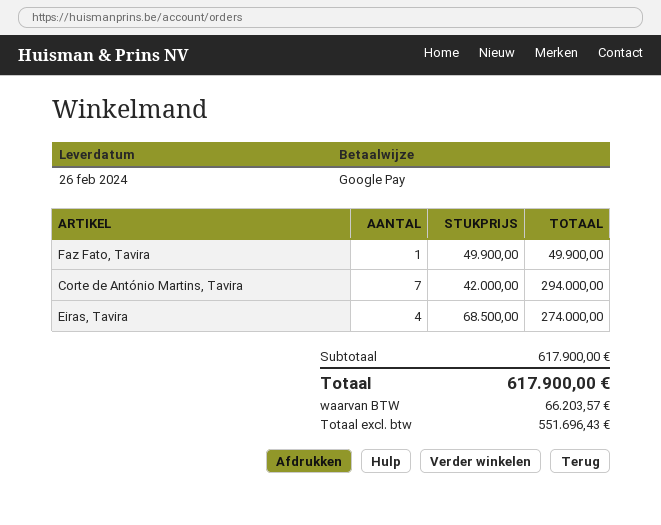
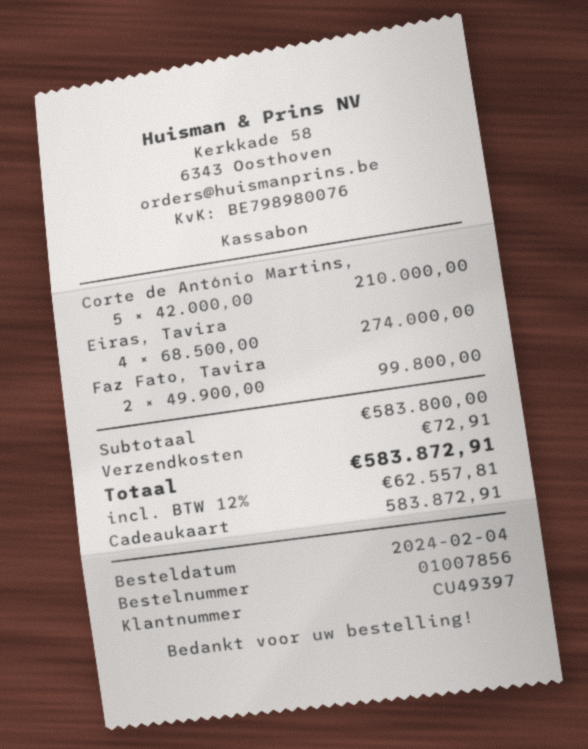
payment method: Google Pay -> gift card
Faz Fato, Tavira: 1 x 49900.00 = 49900.00 -> 2 x 49900.00 = 99800.00
Corte de António Martins, Tavira: 7 x 42000.00 = 294000.00 -> 5 x 42000.00 = 210000.00
subtotal: 617900.00 -> 583800.00
shipping: none -> 72.91
tax: 66203.57 -> 62557.81
total: 617900.00 -> 583872.91

